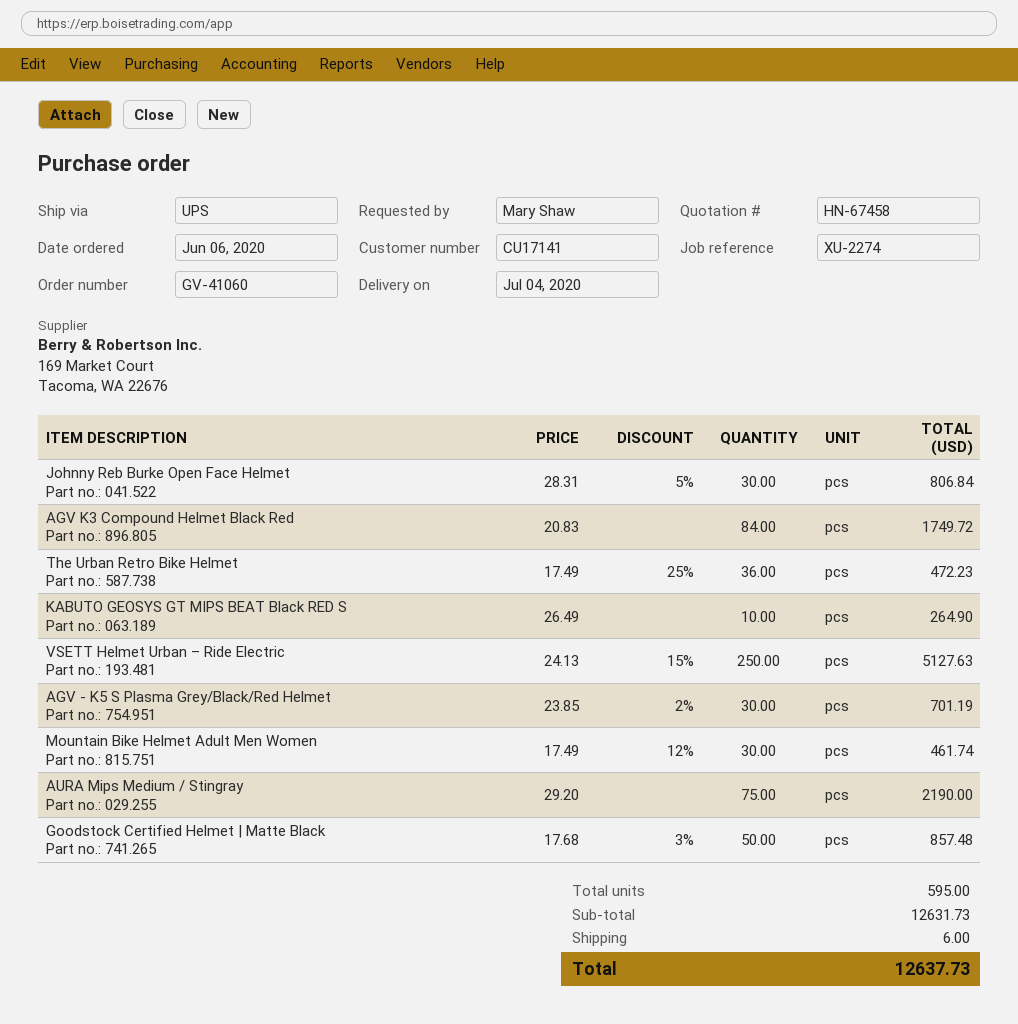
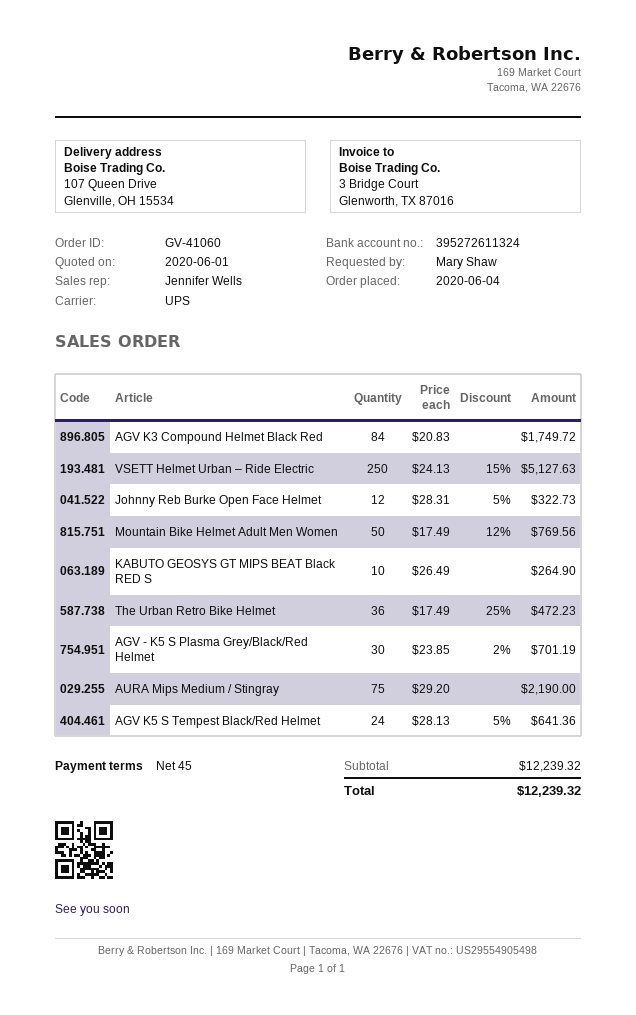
order date: 2020-06-06 -> 2020-06-04
Johnny Reb Burke Open Face Helmet: 30 x 28.31 - 5% = 806.84 -> 12 x 28.31 - 5% = 322.73
Mountain Bike Helmet Adult Men Women: 30 x 17.49 - 12% = 461.74 -> 50 x 17.49 - 12% = 769.56
Goodstock Certified Helmet | Matte Black: 50 x 17.68 - 3% = 857.48 -> none
AGV K5 S Tempest Black/Red Helmet: none -> 24 x 28.13 - 5% = 641.36
subtotal: 12631.73 -> 12239.32
shipping: 6.00 -> none
total: 12637.73 -> 12239.32

